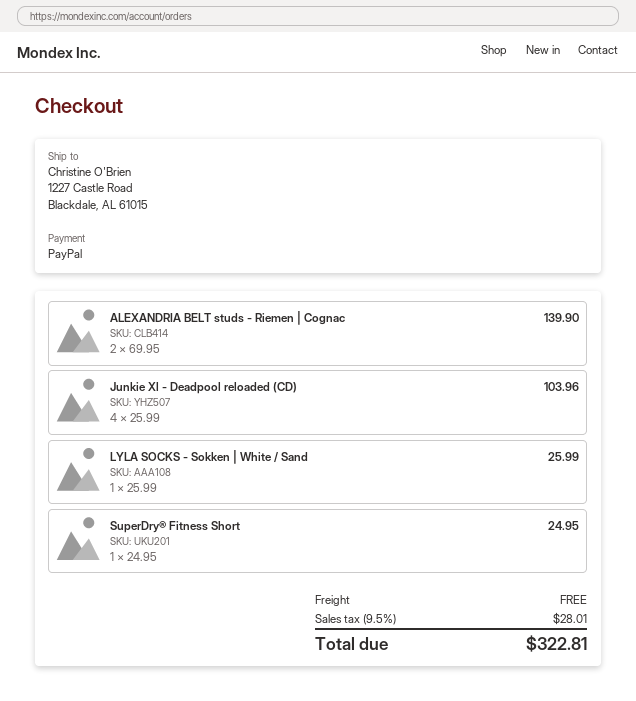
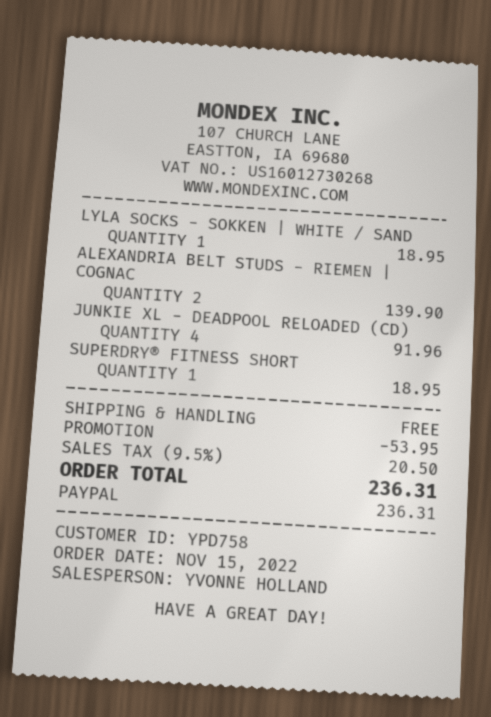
Junkie Xl - Deadpool reloaded (CD): 4 for 103.96 -> 4 for 91.96
LYLA SOCKS - Sokken | White / Sand: 1 for 25.99 -> 1 for 18.95
SuperDry® Fitness Short: 1 for 24.95 -> 1 for 18.95
discount: none -> 53.95
tax: 9.5% = 28.01 -> 9.5% = 20.50
total: 322.81 -> 236.31

